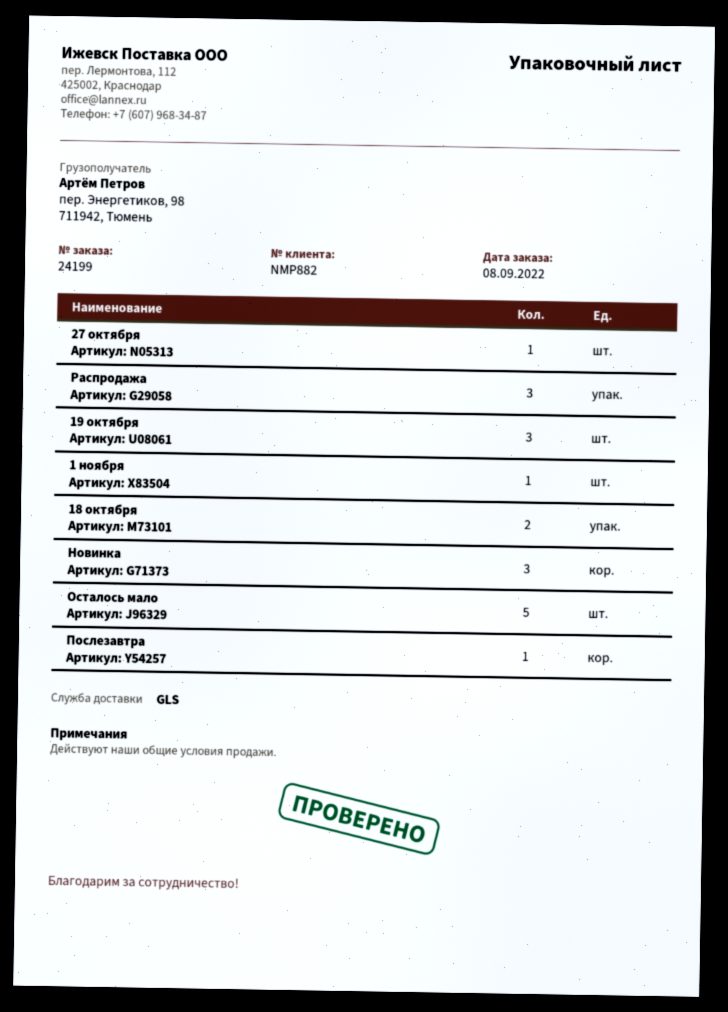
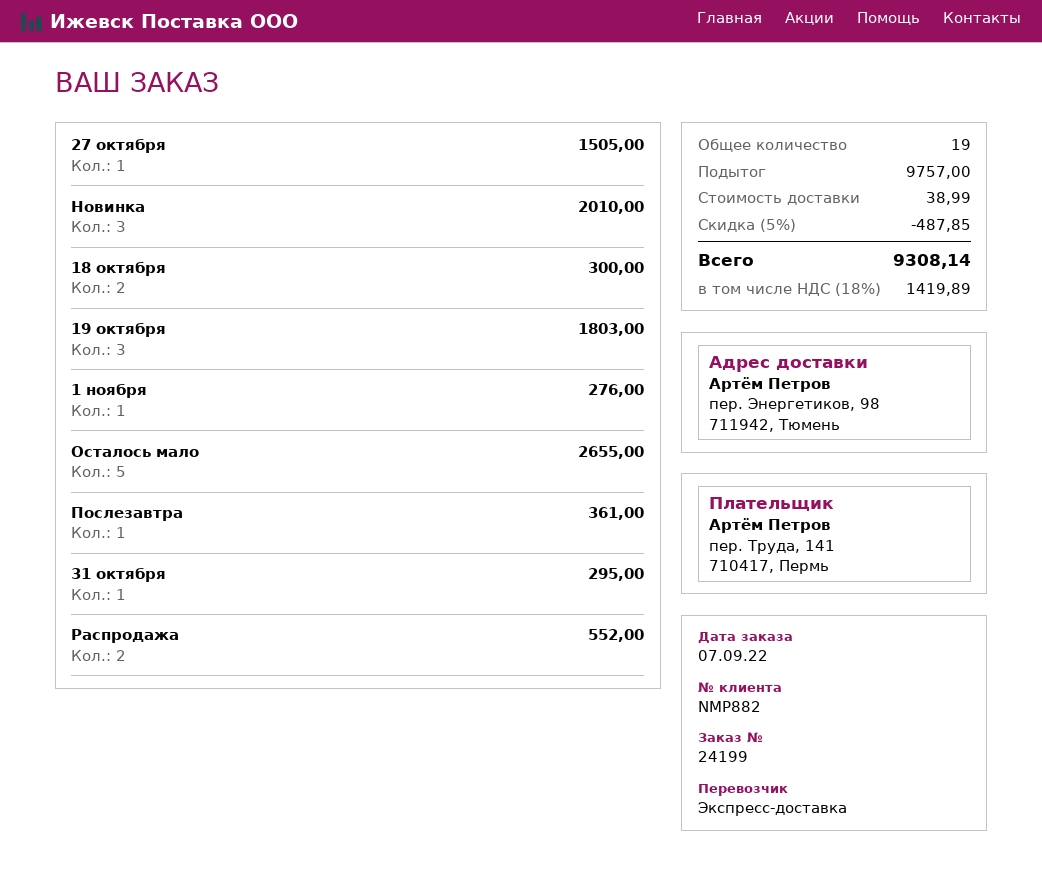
order date: 2022-09-08 -> 2022-09-07
shipping method: GLS -> express
Распродажа: 3 -> 2
31 октября: none -> 1

